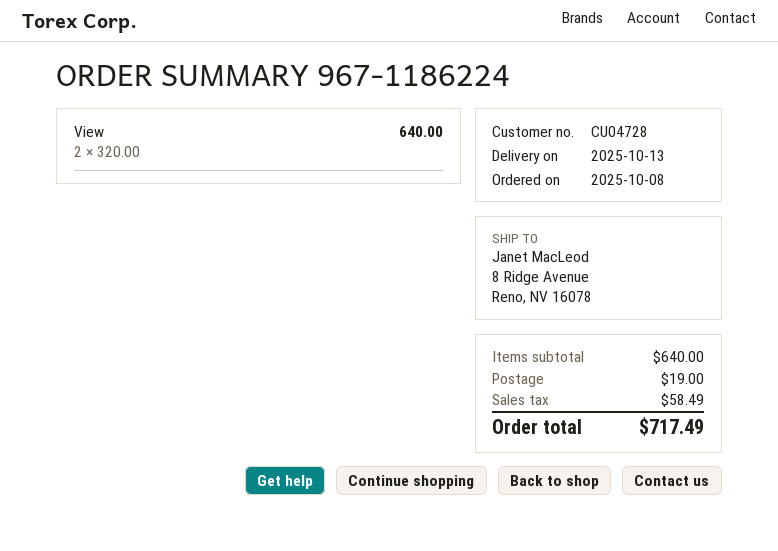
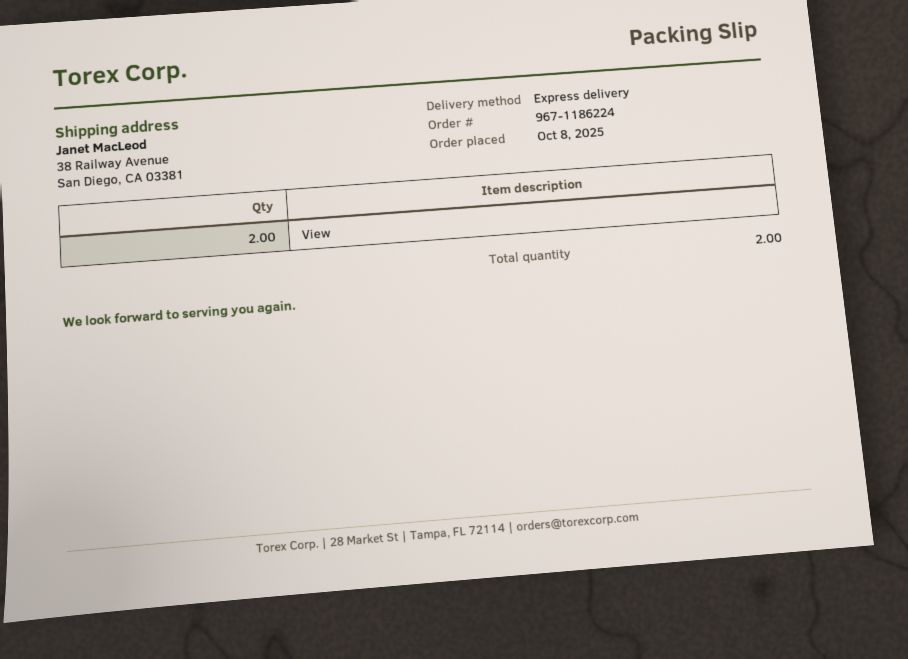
ship to: 8 Ridge Avenue, Reno, NV 16078 -> 38 Railway Avenue, San Diego, CA 03381

